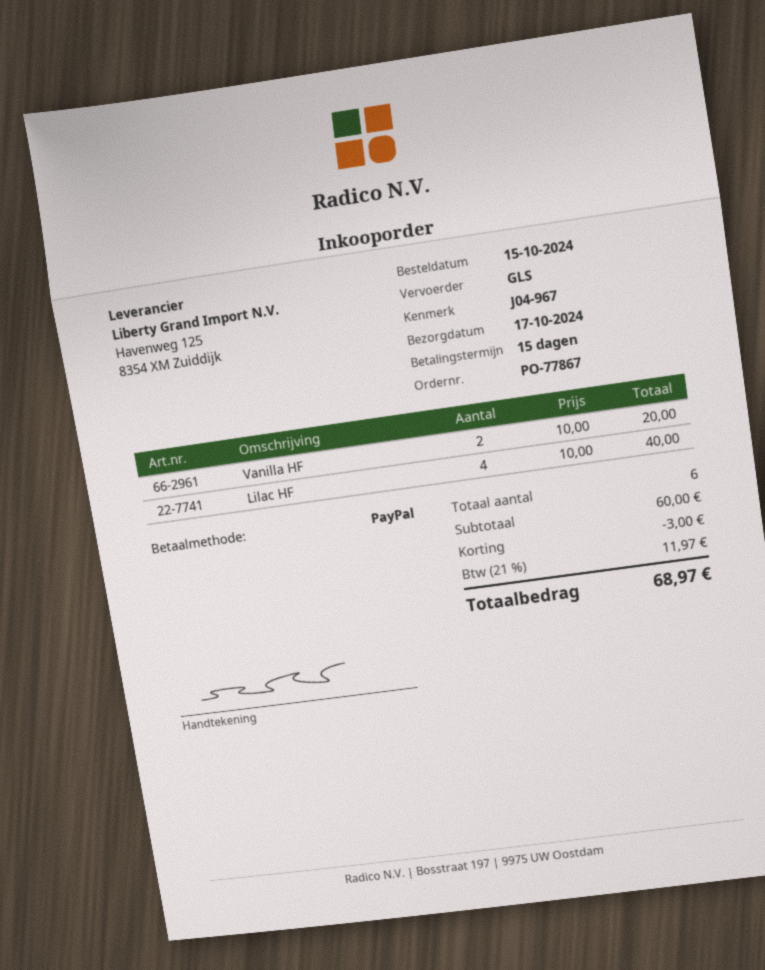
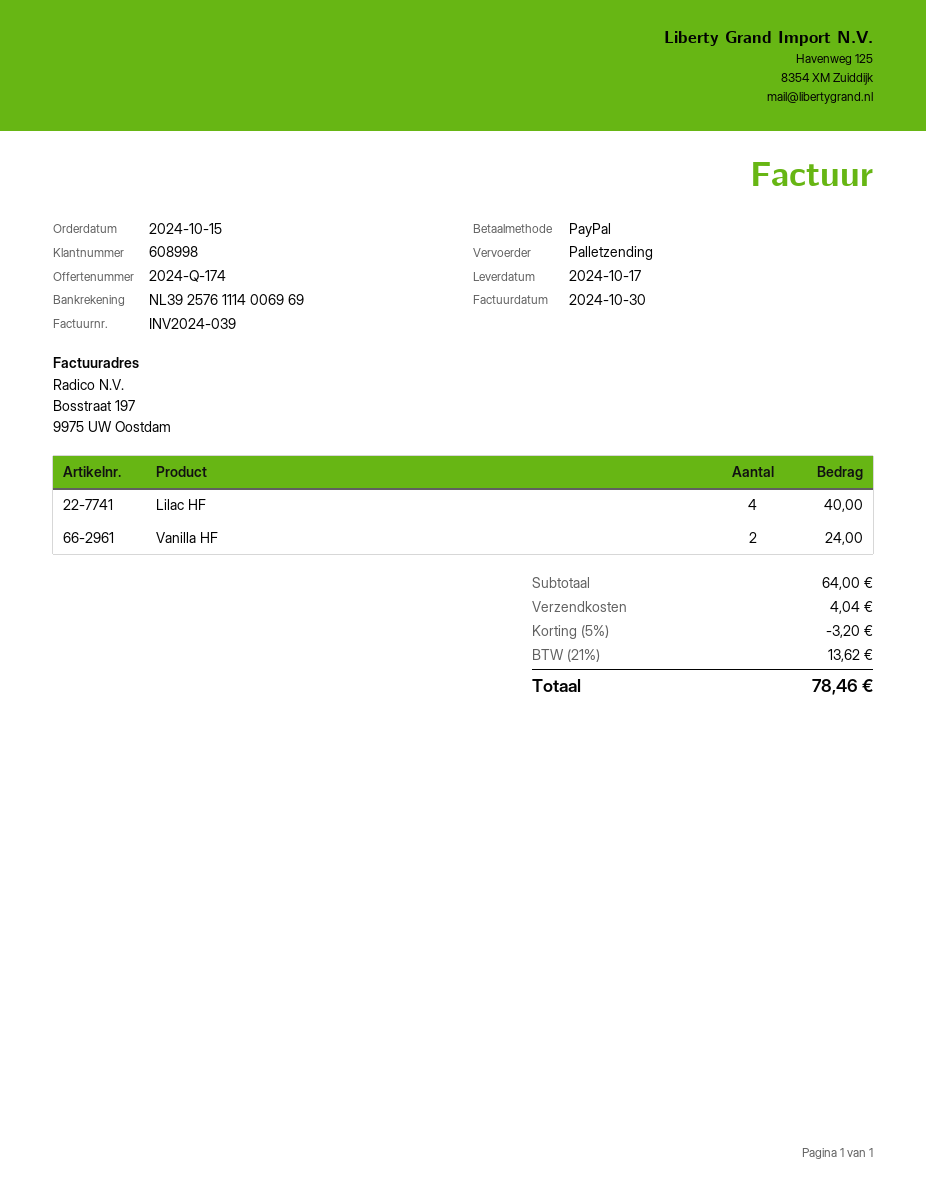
shipping method: GLS -> pallet freight
Vanilla HF: 2 for 20.00 -> 2 for 24.00
subtotal: 60.00 -> 64.00
discount: 3.00 -> 3.20
shipping: none -> 4.04
tax: 21% = 11.97 -> 21% = 13.62
total: 68.97 -> 78.46

